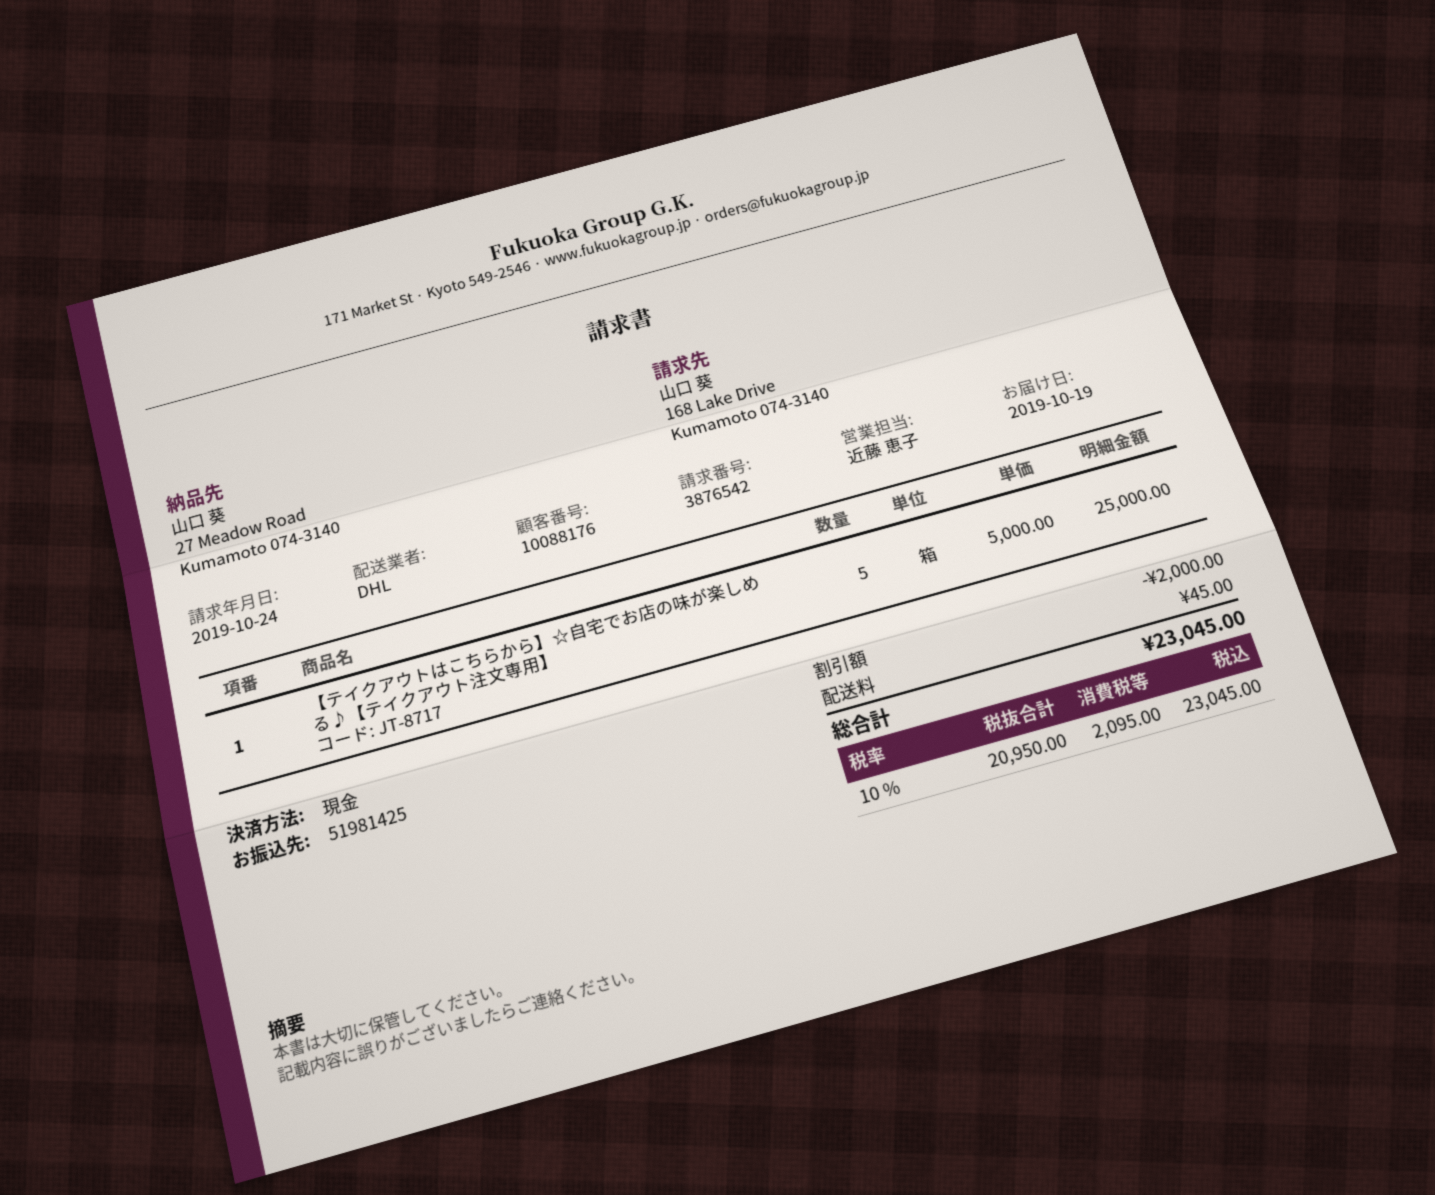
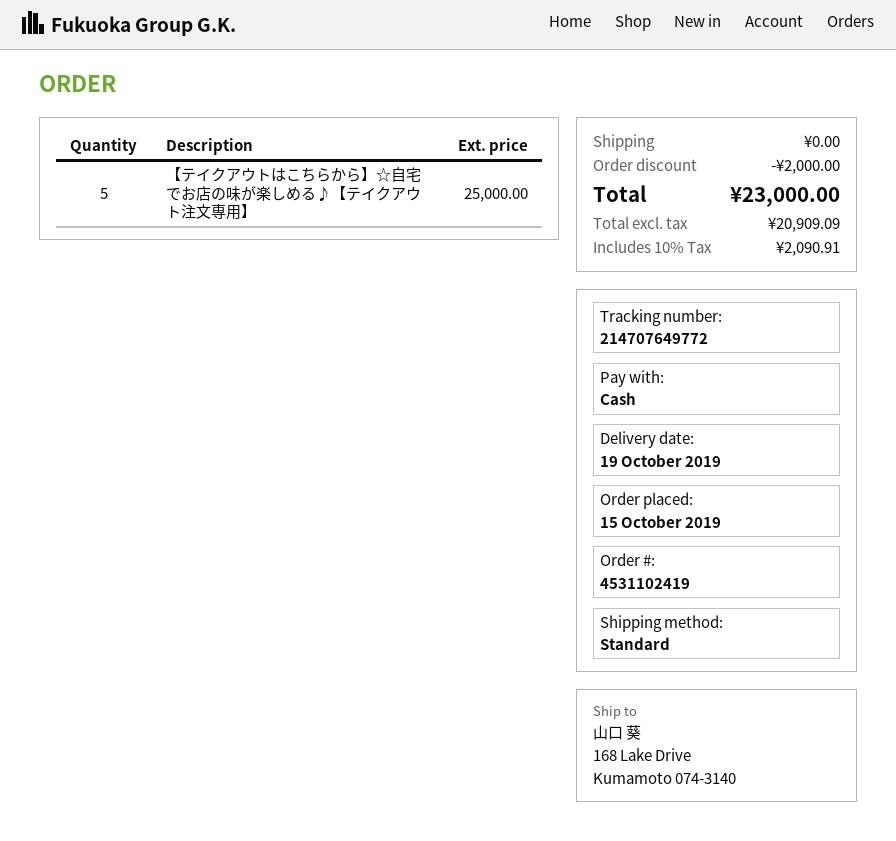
shipping method: DHL -> standard
ship to: 27 Meadow Road, Kumamoto 074-3140 -> 168 Lake Drive, Kumamoto 074-3140
shipping: 45.00 -> 0.00
net: 20950.00 -> 20909.09
tax: 10% = 2095.00 -> 10% = 2090.91
total: 23045.00 -> 23000.00

